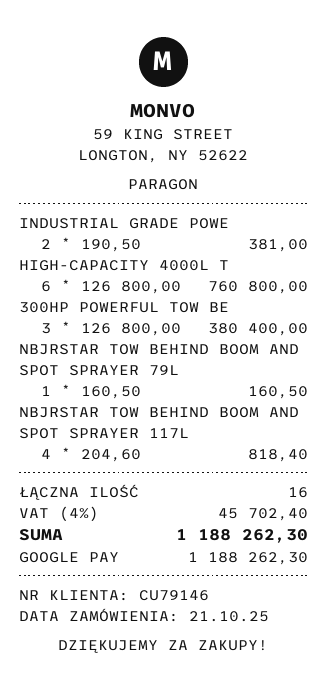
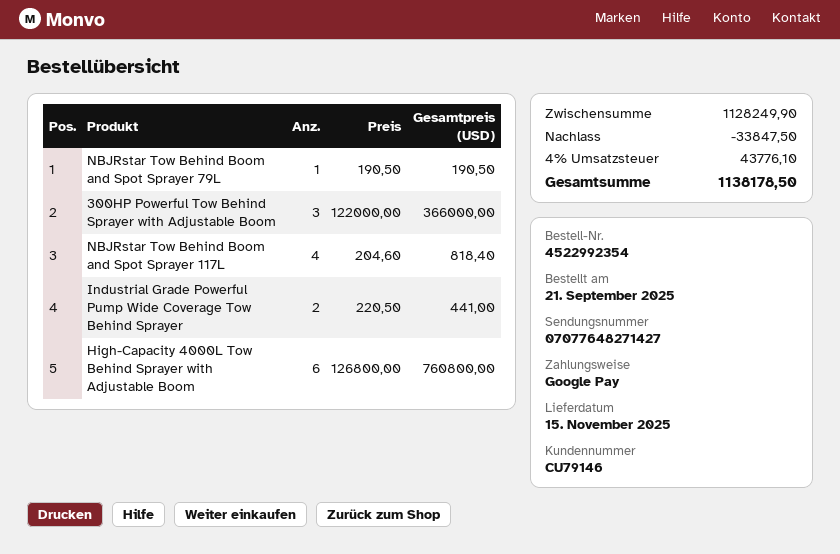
order date: 2025-10-21 -> 2025-09-21
INDUSTRIAL GRADE POWE: 2 x 190.50 = 381.00 -> 2 x 220.50 = 441.00
300HP POWERFUL TOW BE: 3 x 126800.00 = 380400.00 -> 3 x 122000.00 = 366000.00
NBJRSTAR TOW BEHIND BOOM AND SPOT SPRAYER 79L: 1 x 160.50 = 160.50 -> 1 x 190.50 = 190.50
discount: none -> 33847.50
tax: 4% = 45702.40 -> 4% = 43776.10
total: 1188262.30 -> 1138178.50

